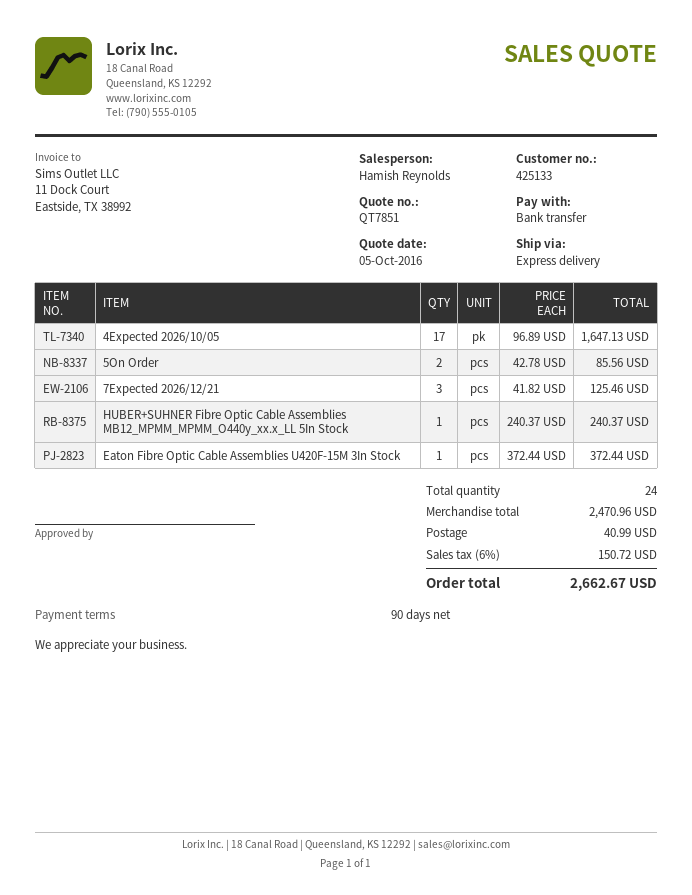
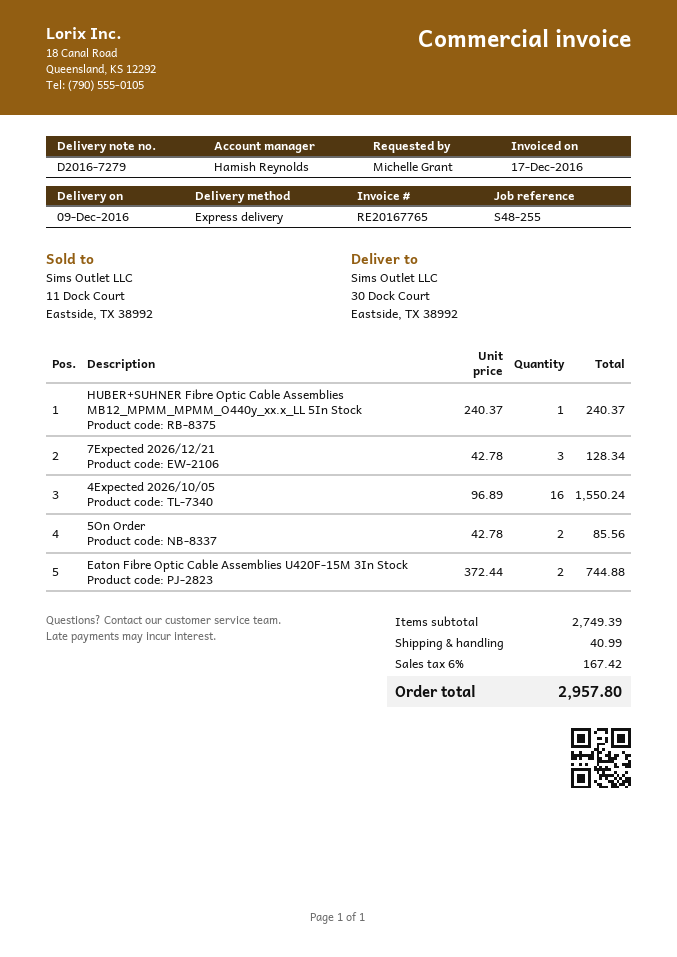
4Expected 2026/10/05: 17 x 96.89 = 1647.13 -> 16 x 96.89 = 1550.24
7Expected 2026/12/21: 3 x 41.82 = 125.46 -> 3 x 42.78 = 128.34
Eaton Fibre Optic Cable Assemblies U420F-15M 3In Stock: 1 x 372.44 = 372.44 -> 2 x 372.44 = 744.88
subtotal: 2470.96 -> 2749.39
tax: 6% = 150.72 -> 6% = 167.42
total: 2662.67 -> 2957.80

